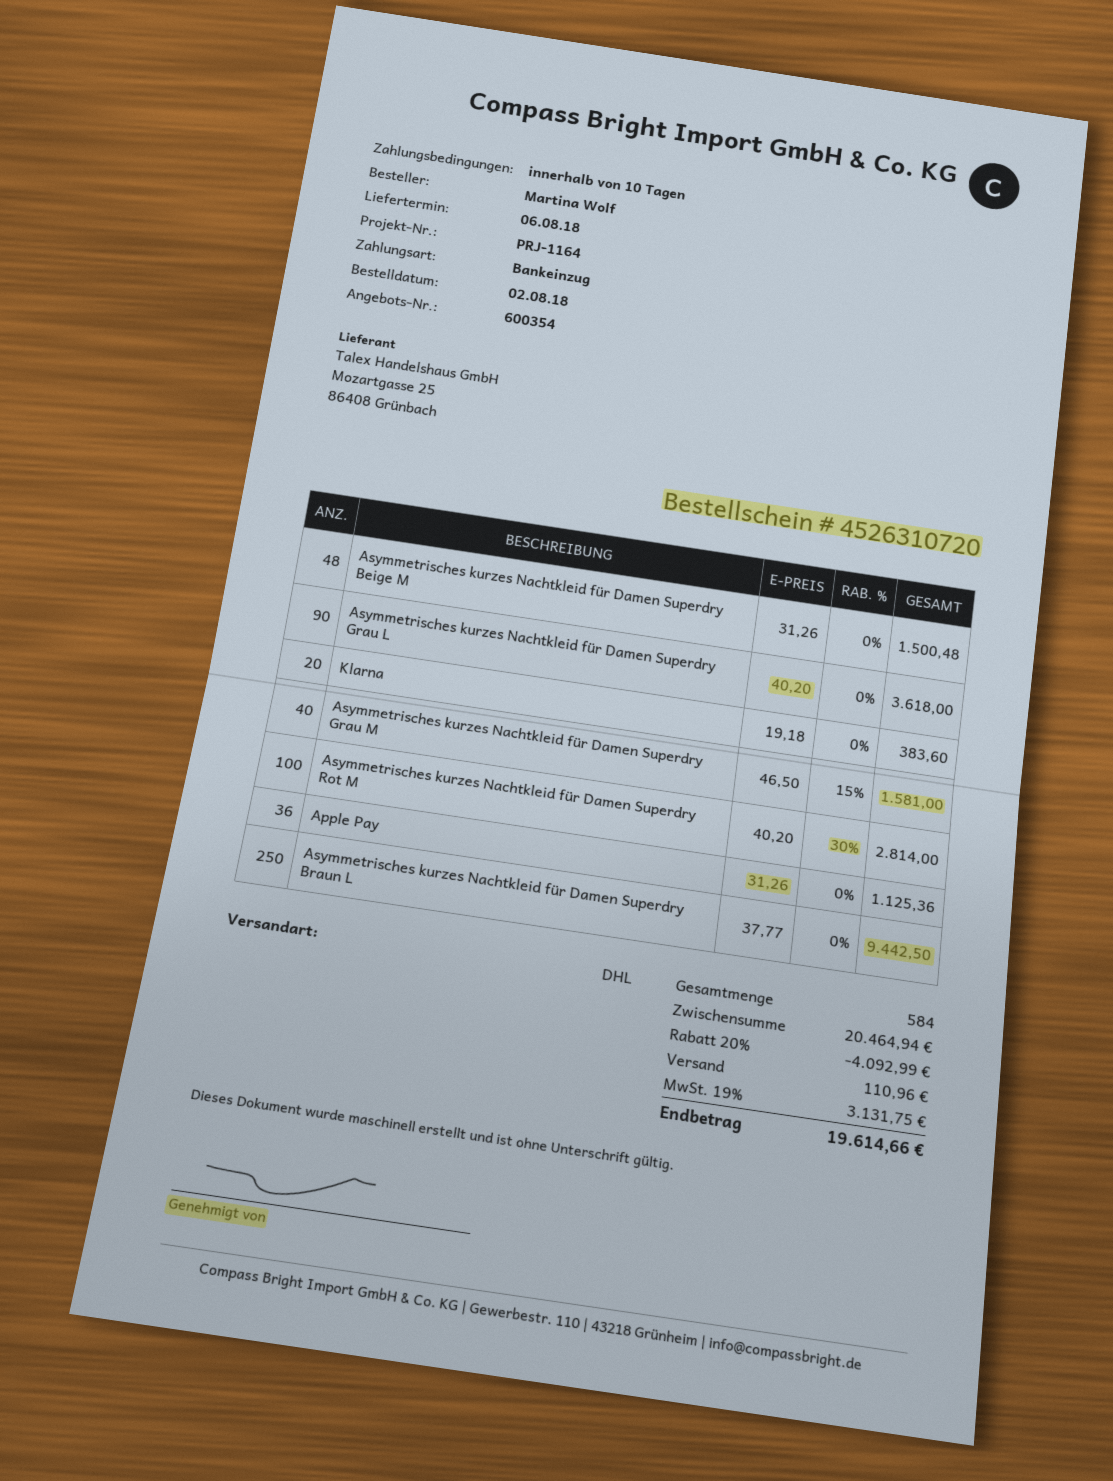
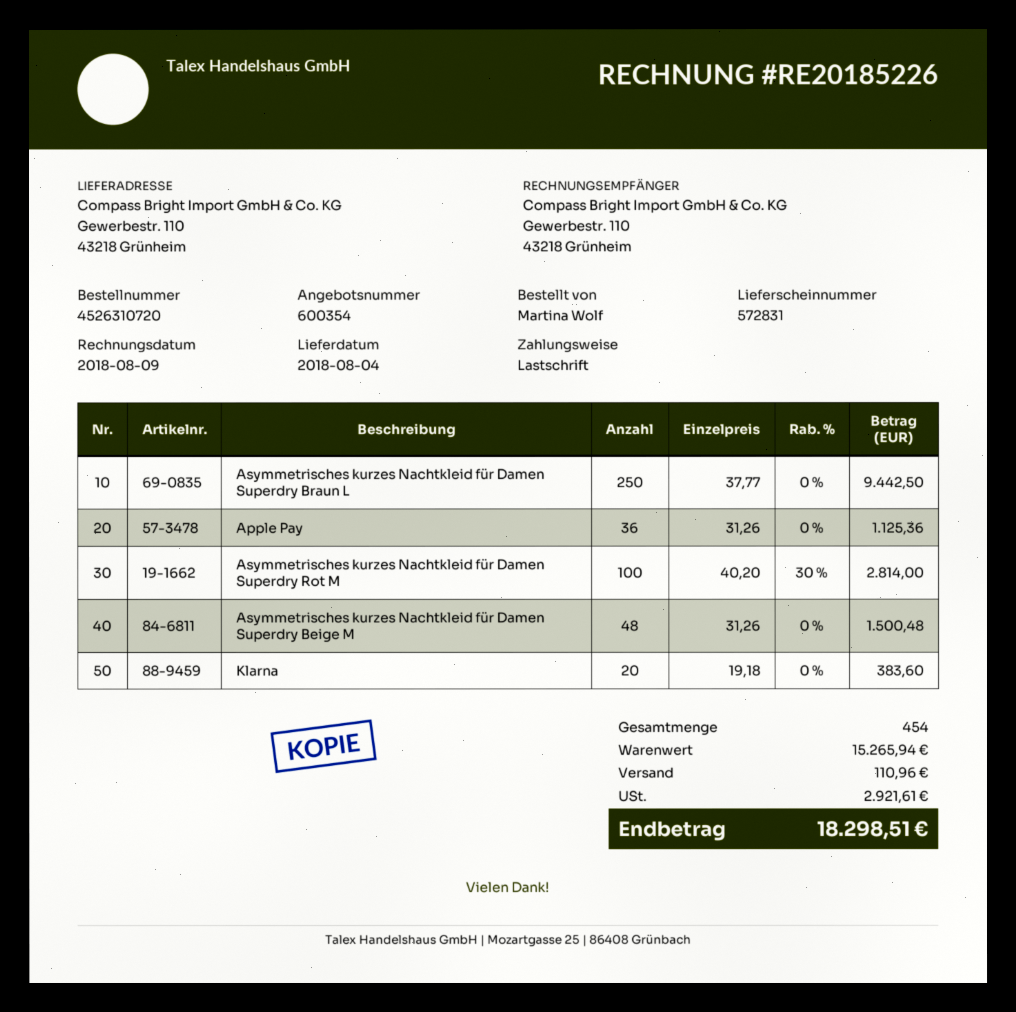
delivery date: 2018-08-06 -> 2018-08-04
Asymmetrisches kurzes Nachtkleid für Damen Superdry Grau L: 90 x 40.20 = 3618.00 -> none
Asymmetrisches kurzes Nachtkleid für Damen Superdry Grau M: 40 x 46.50 - 15% = 1581.00 -> none
total quantity: 584 -> 454
subtotal: 20464.94 -> 15265.94
discount: 20% = 4092.99 -> none
tax: 3131.75 -> 2921.61
total: 19614.66 -> 18298.51

